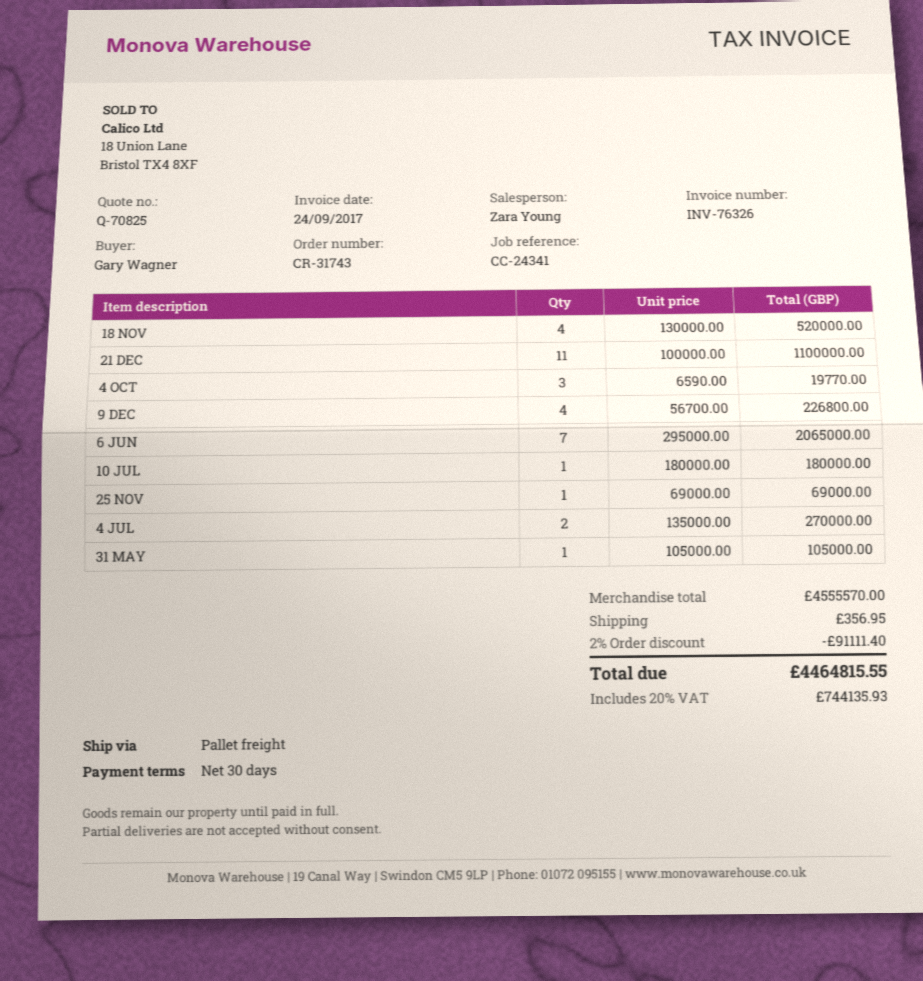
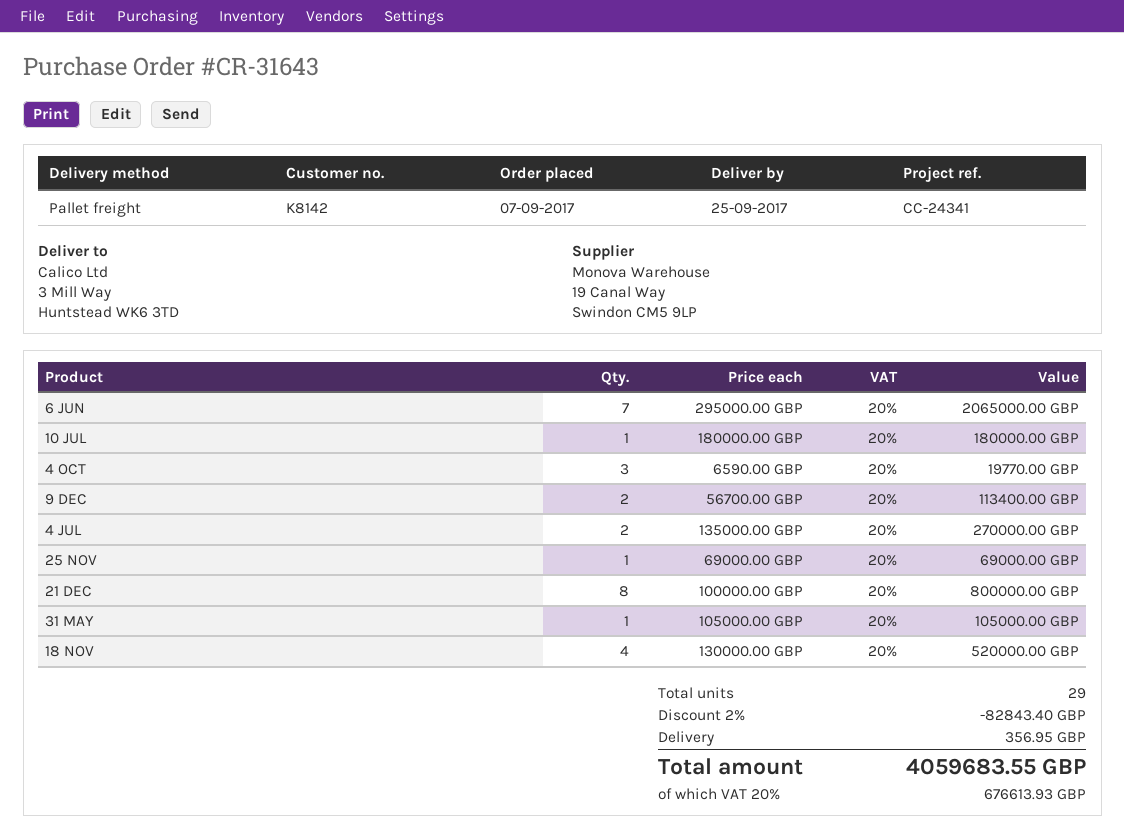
order number: CR-31743 -> CR-31643
21 DEC: 11 x 100000.00 = 1100000.00 -> 8 x 100000.00 = 800000.00
9 DEC: 4 x 56700.00 = 226800.00 -> 2 x 56700.00 = 113400.00
discount: 2% = 91111.40 -> 2% = 82843.40
tax: 20% = 744135.93 -> 20% = 676613.93
total: 4464815.55 -> 4059683.55

